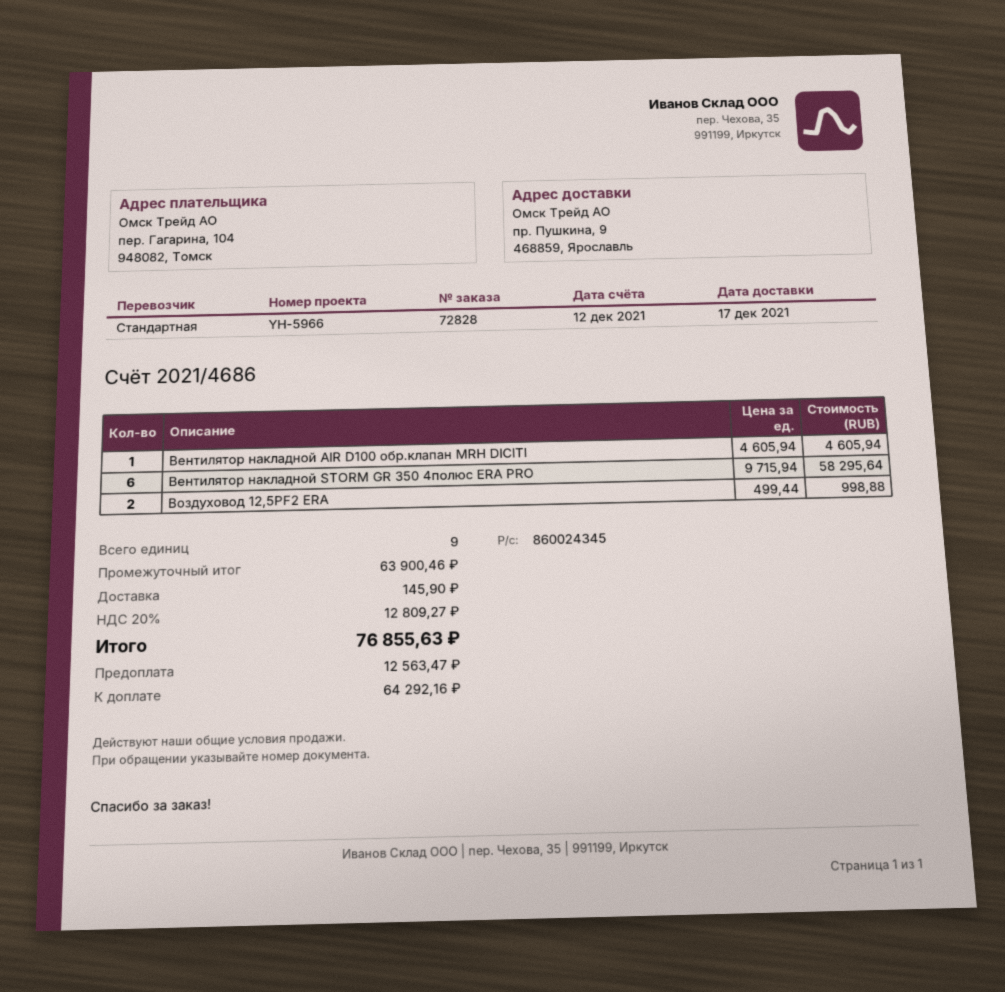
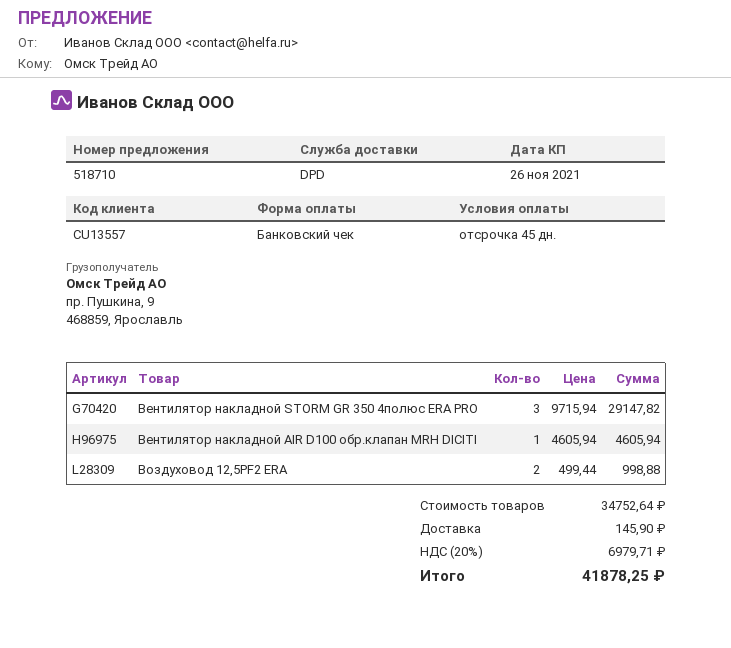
shipping method: standard -> DPD
Вентилятор накладной STORM GR 350 4полюс ERA PRO: 6 x 9715.94 = 58295.64 -> 3 x 9715.94 = 29147.82
subtotal: 63900.46 -> 34752.64
tax: 20% = 12809.27 -> 20% = 6979.71
total: 76855.63 -> 41878.25

